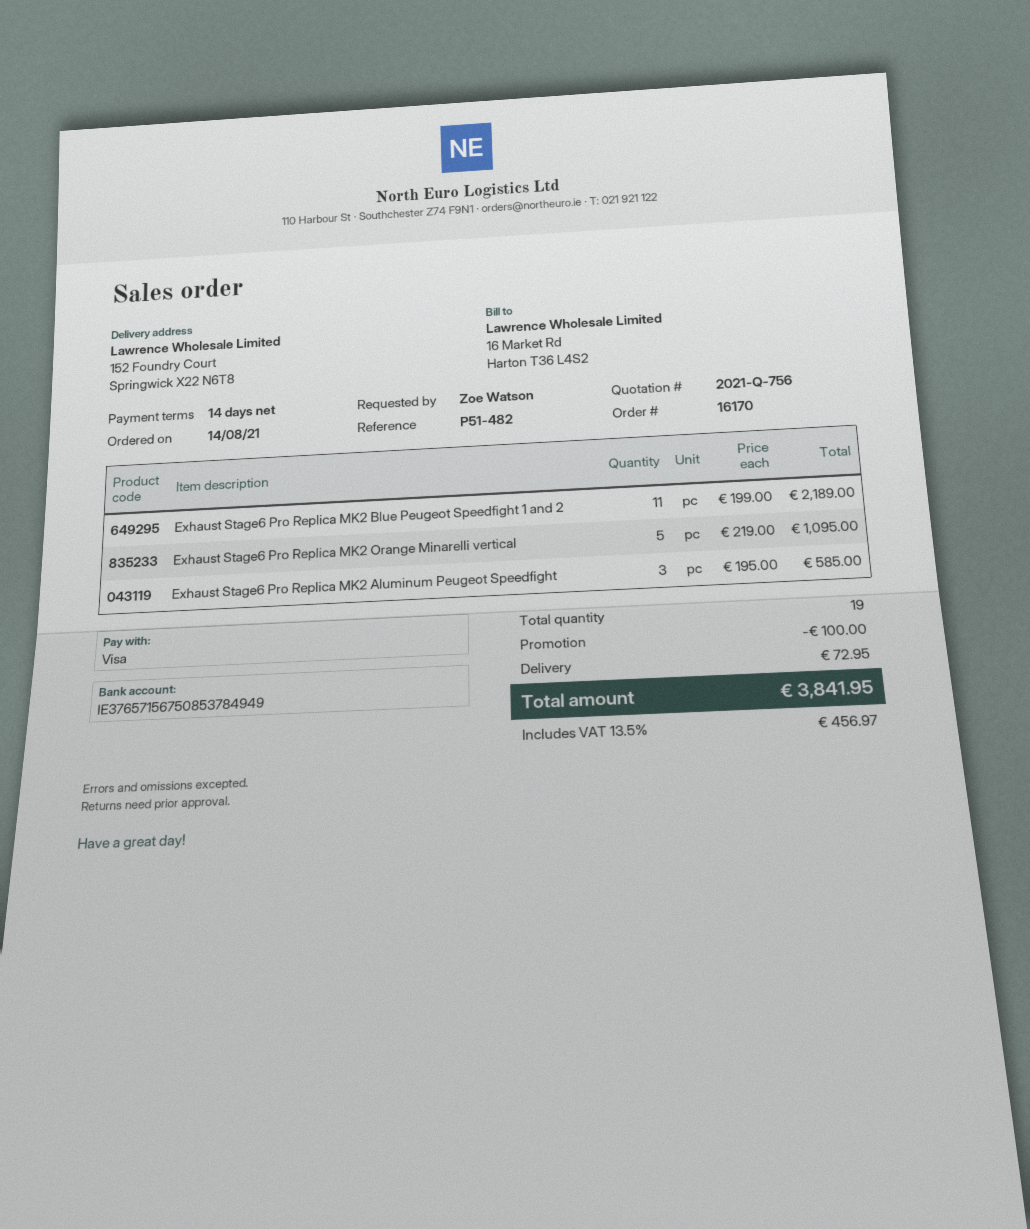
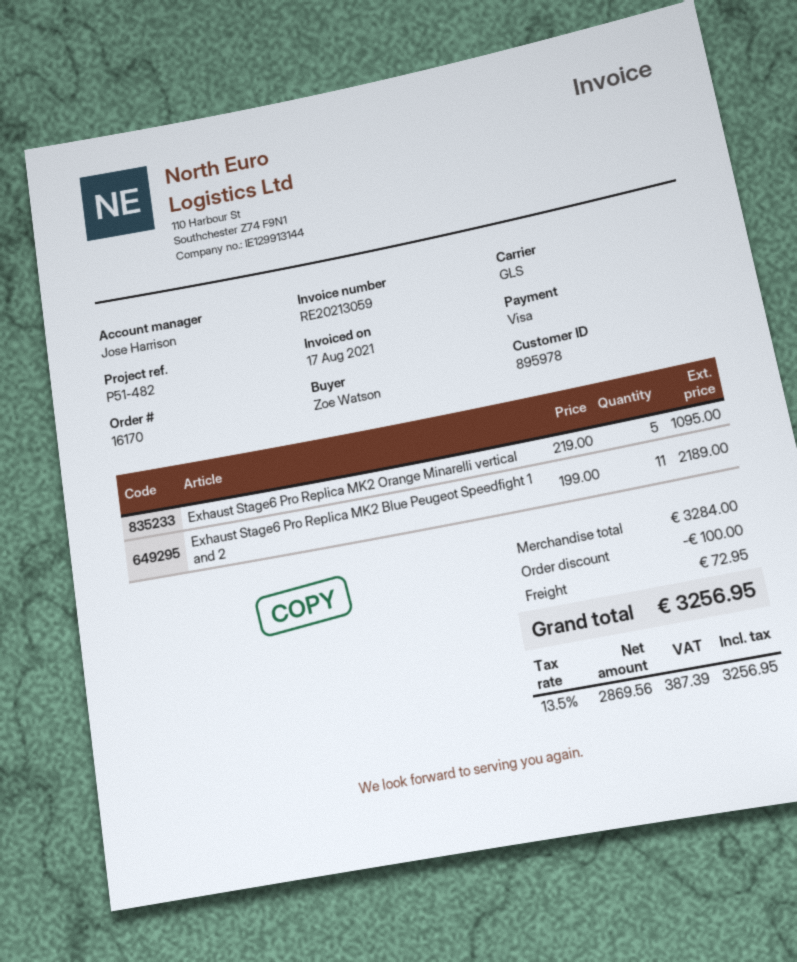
Exhaust Stage6 Pro Replica MK2 Aluminum Peugeot Speedfight: 3 x 195.00 = 585.00 -> none
tax: 13.5% = 456.97 -> 13.5% = 387.39
total: 3841.95 -> 3256.95

